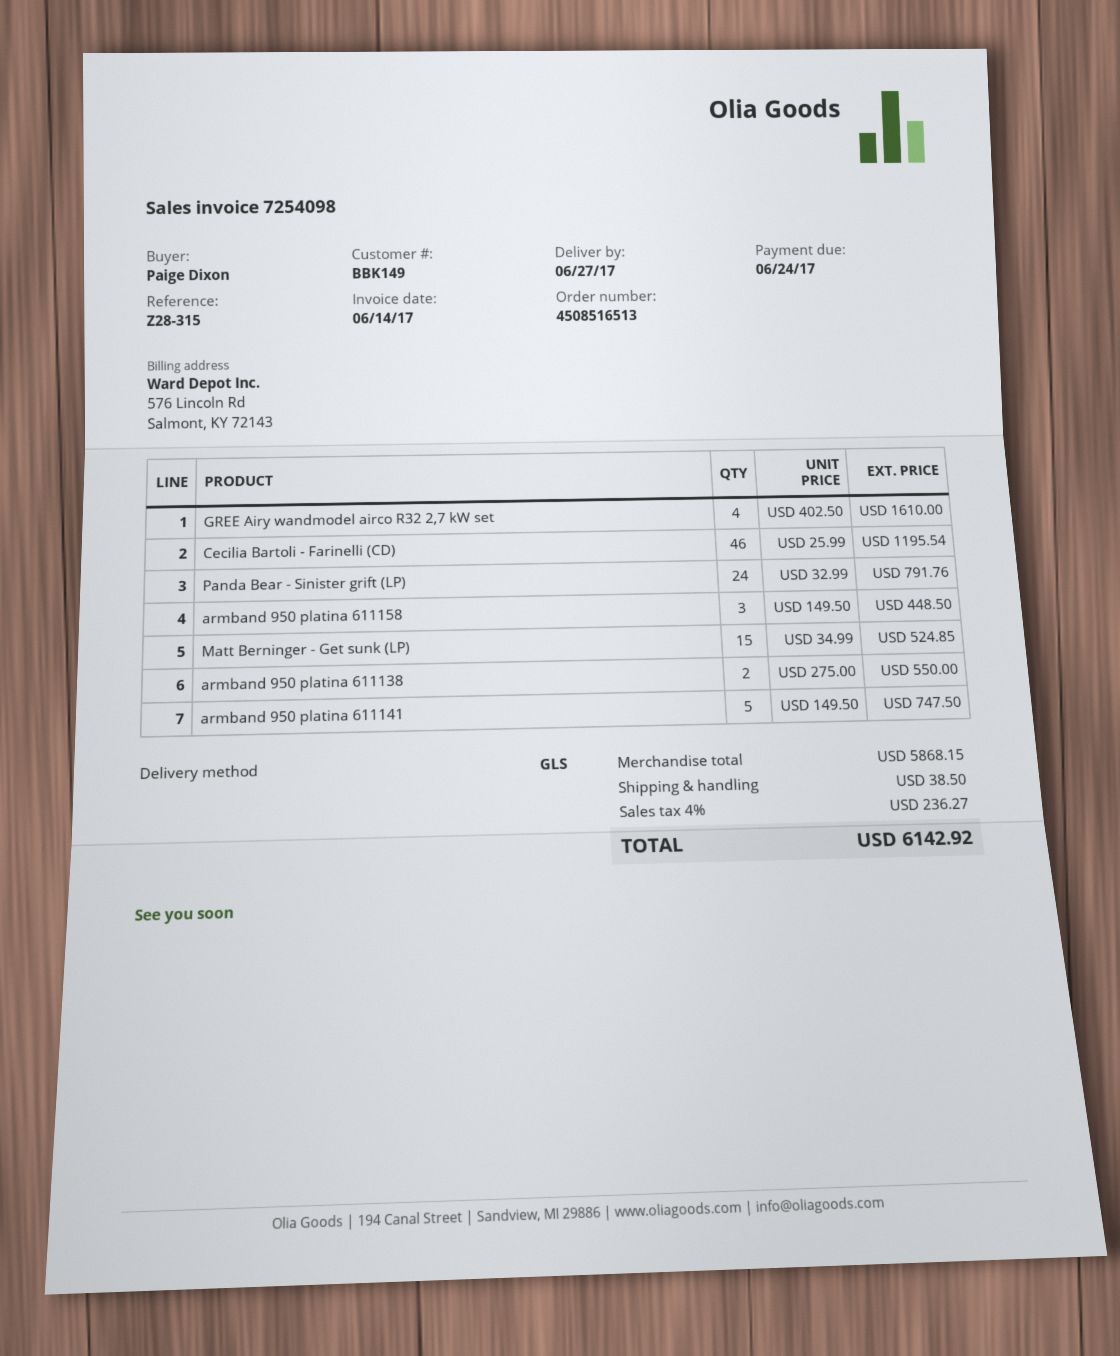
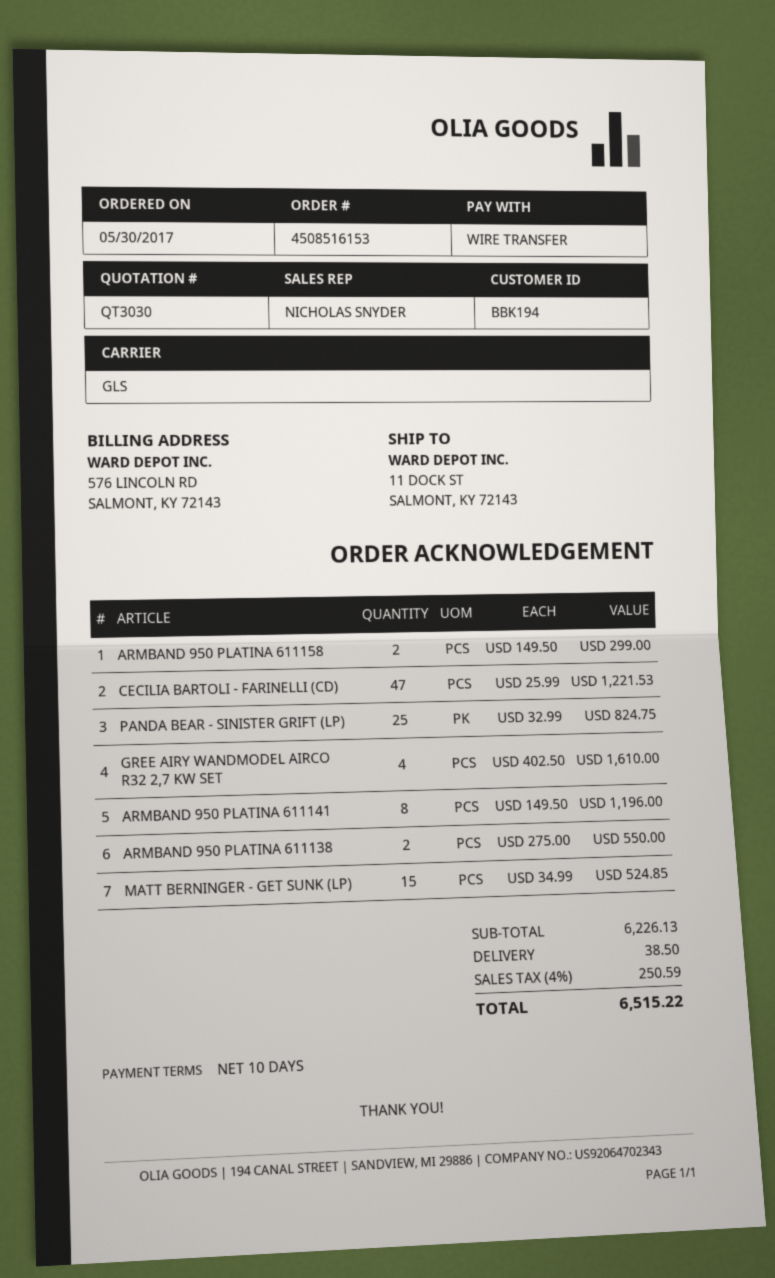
order number: 4508516513 -> 4508516153
customer number: BBK149 -> BBK194
Cecilia Bartoli - Farinelli (CD): 46 x 25.99 = 1195.54 -> 47 x 25.99 = 1221.53
Panda Bear - Sinister grift (LP): 24 x 32.99 = 791.76 -> 25 x 32.99 = 824.75
armband 950 platina 611158: 3 x 149.50 = 448.50 -> 2 x 149.50 = 299.00
armband 950 platina 611141: 5 x 149.50 = 747.50 -> 8 x 149.50 = 1196.00
subtotal: 5868.15 -> 6226.13
tax: 4% = 236.27 -> 4% = 250.59
total: 6142.92 -> 6515.22

